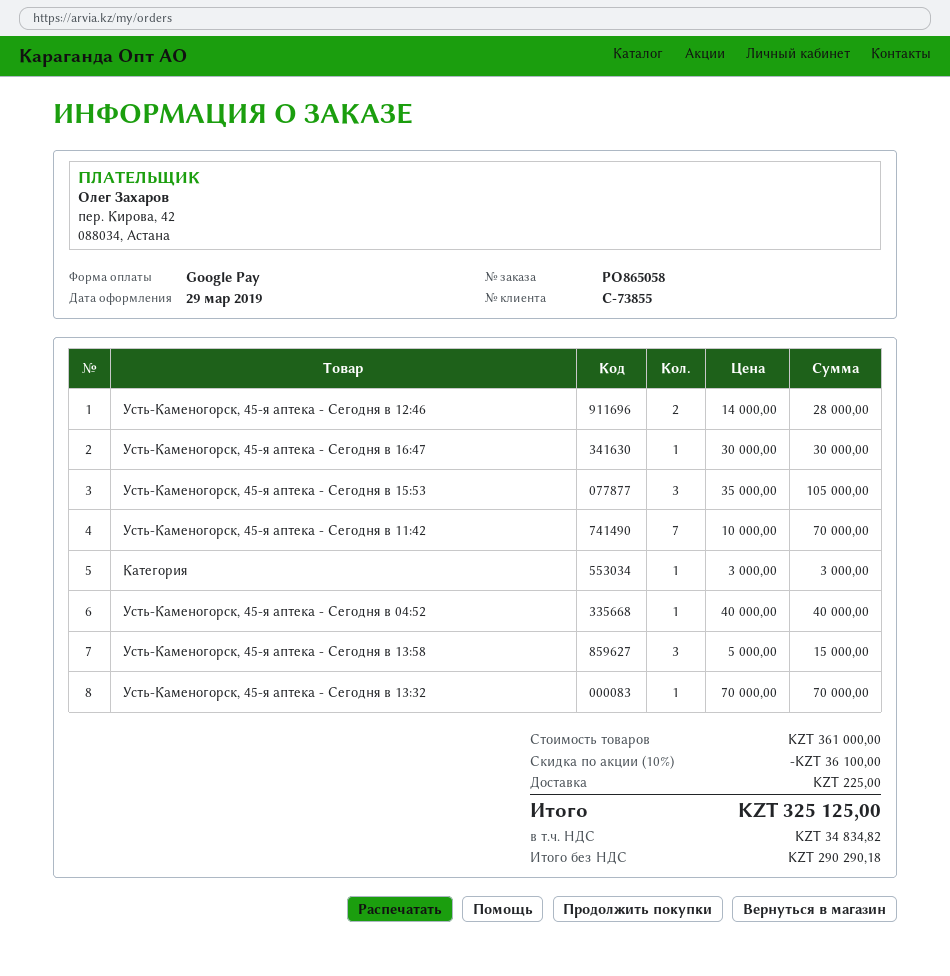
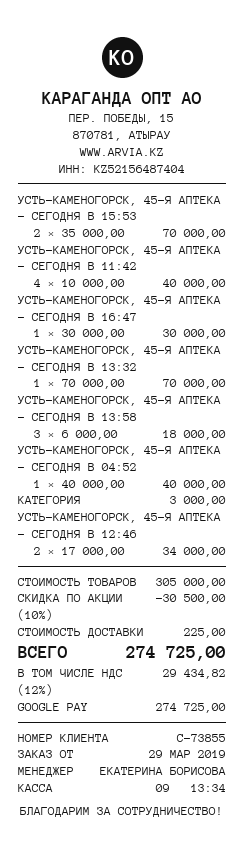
Усть-Каменогорск, 45-я аптека - Сегодня в 12:46: 2 x 14000.00 = 28000.00 -> 2 x 17000.00 = 34000.00
Усть-Каменогорск, 45-я аптека - Сегодня в 15:53: 3 x 35000.00 = 105000.00 -> 2 x 35000.00 = 70000.00
Усть-Каменогорск, 45-я аптека - Сегодня в 11:42: 7 x 10000.00 = 70000.00 -> 4 x 10000.00 = 40000.00
Усть-Каменогорск, 45-я аптека - Сегодня в 13:58: 3 x 5000.00 = 15000.00 -> 3 x 6000.00 = 18000.00
subtotal: 361000.00 -> 305000.00
discount: 10% = 36100.00 -> 10% = 30500.00
tax: 34834.82 -> 29434.82
total: 325125.00 -> 274725.00

